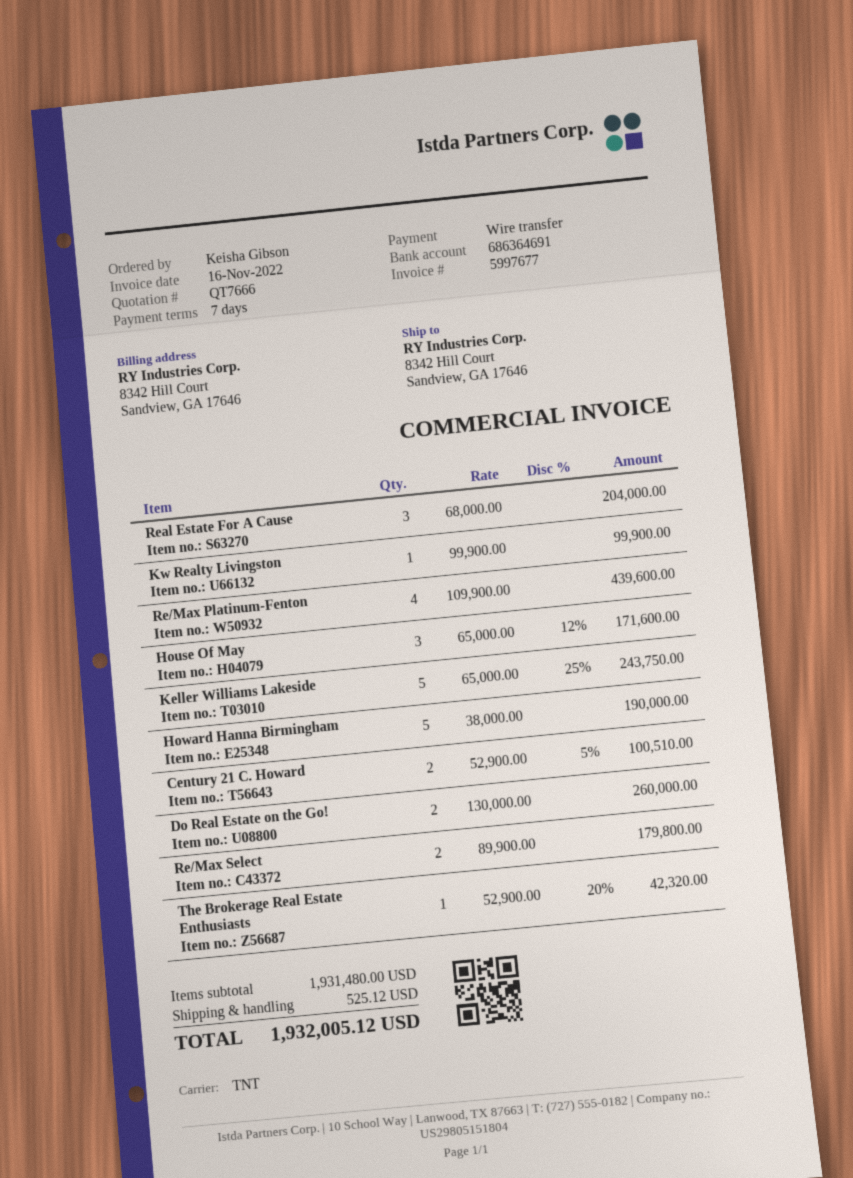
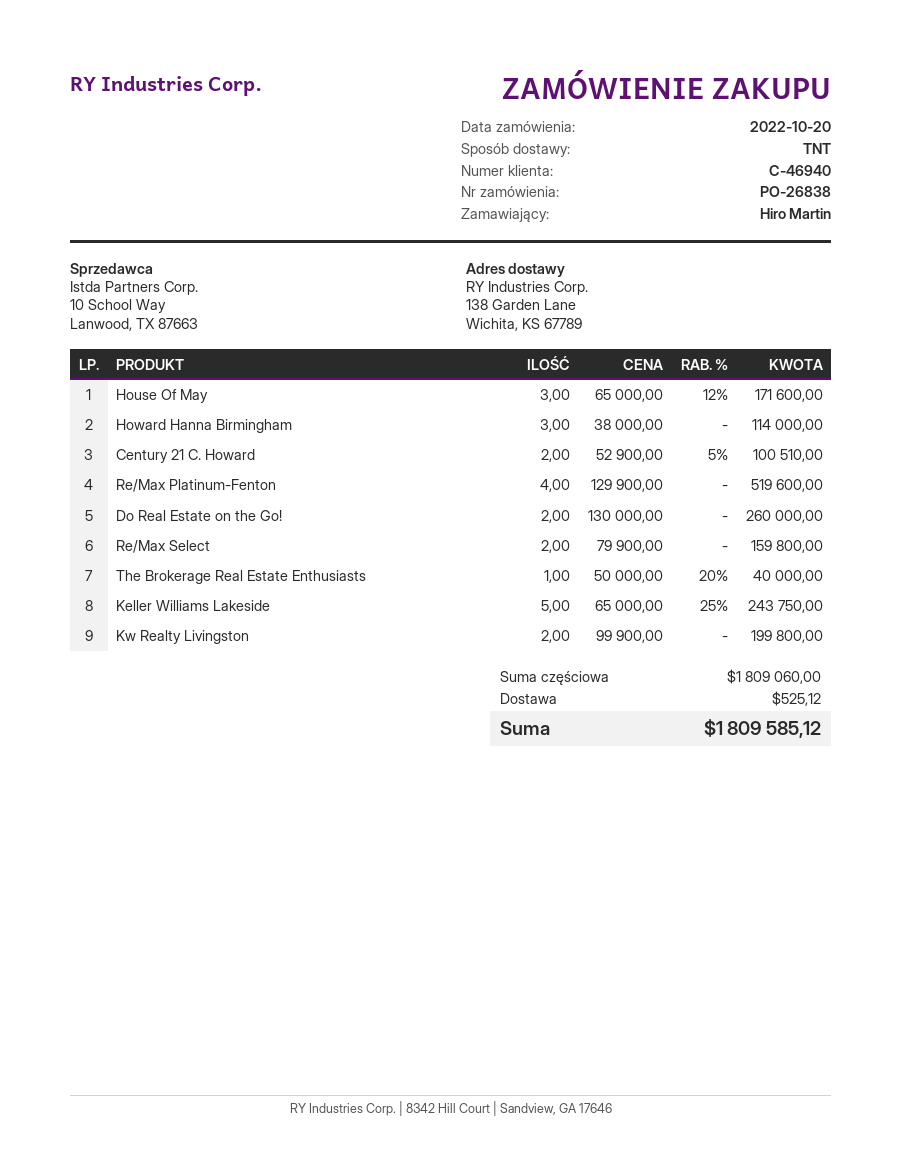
ordered by: Keisha Gibson -> Hiro Martin
ship to: 8342 Hill Court, Sandview, GA 17646 -> 138 Garden Lane, Wichita, KS 67789
Real Estate For A Cause: 3 x 68000.00 = 204000.00 -> none
Kw Realty Livingston: 1 x 99900.00 = 99900.00 -> 2 x 99900.00 = 199800.00
Re/Max Platinum-Fenton: 4 x 109900.00 = 439600.00 -> 4 x 129900.00 = 519600.00
Howard Hanna Birmingham: 5 x 38000.00 = 190000.00 -> 3 x 38000.00 = 114000.00
Re/Max Select: 2 x 89900.00 = 179800.00 -> 2 x 79900.00 = 159800.00
The Brokerage Real Estate Enthusiasts: 1 x 52900.00 - 20% = 42320.00 -> 1 x 50000.00 - 20% = 40000.00
subtotal: 1931480.00 -> 1809060.00
total: 1932005.12 -> 1809585.12

